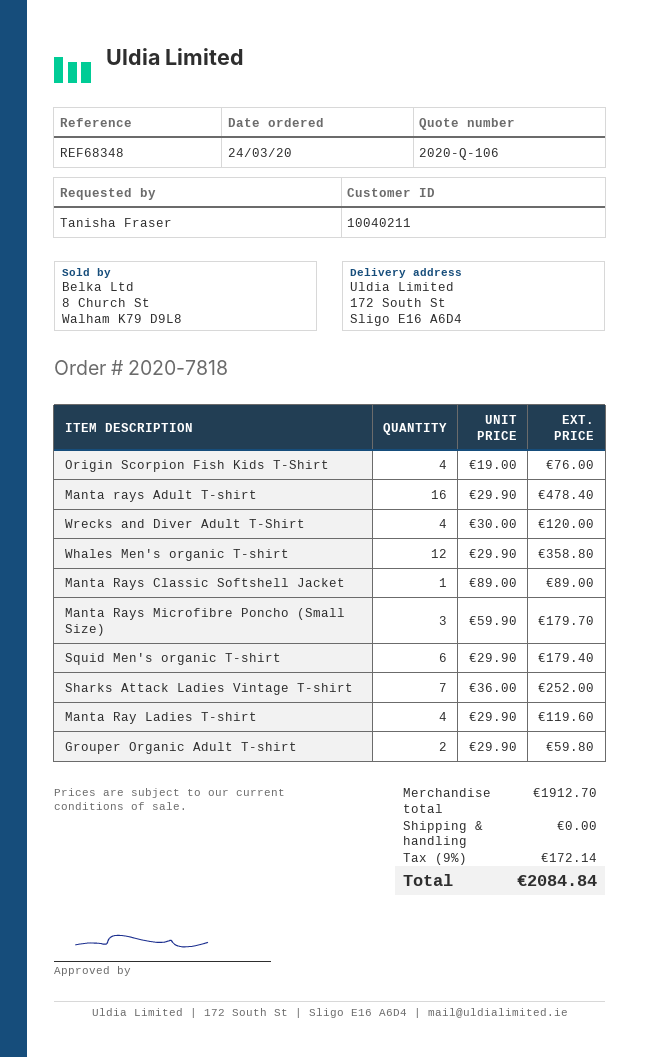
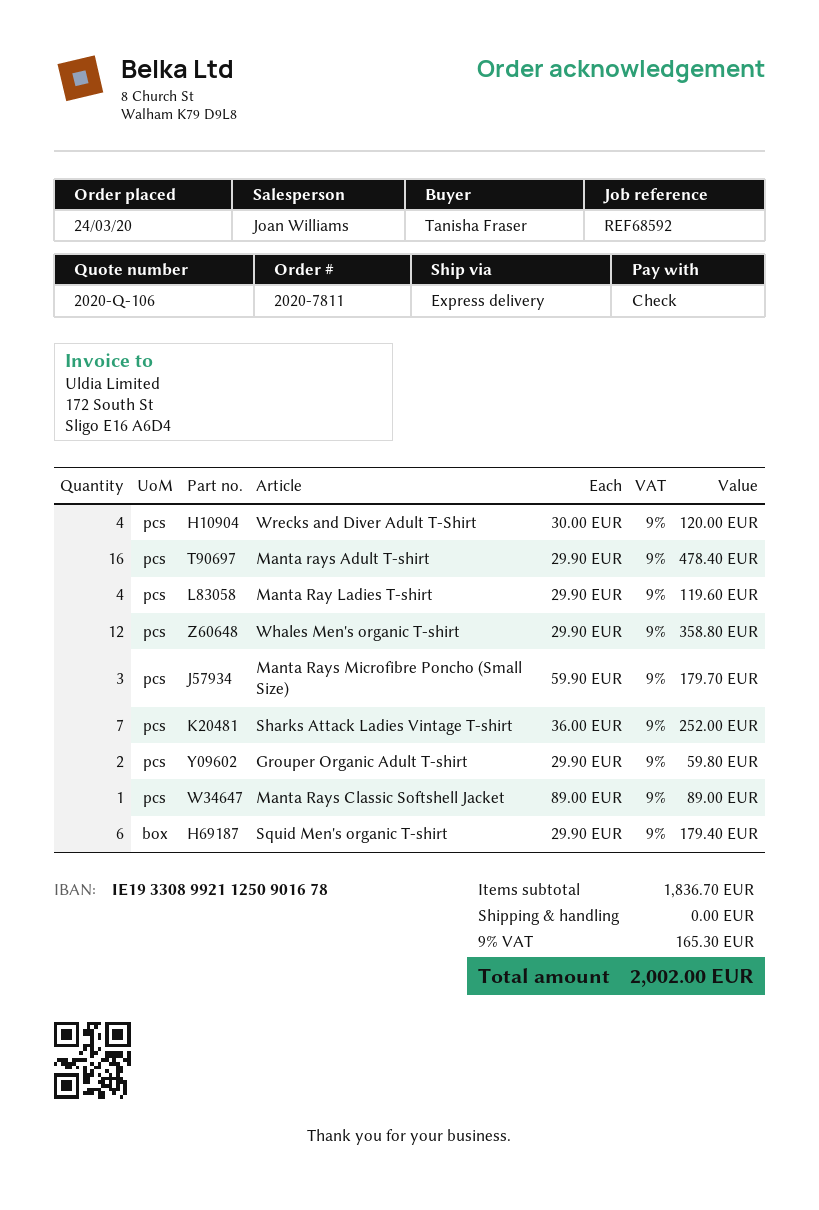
order number: 2020-7818 -> 2020-7811
reference: REF68348 -> REF68592
Origin Scorpion Fish Kids T-Shirt: 4 x 19.00 = 76.00 -> none
subtotal: 1912.70 -> 1836.70
tax: 9% = 172.14 -> 9% = 165.30
total: 2084.84 -> 2002.00

